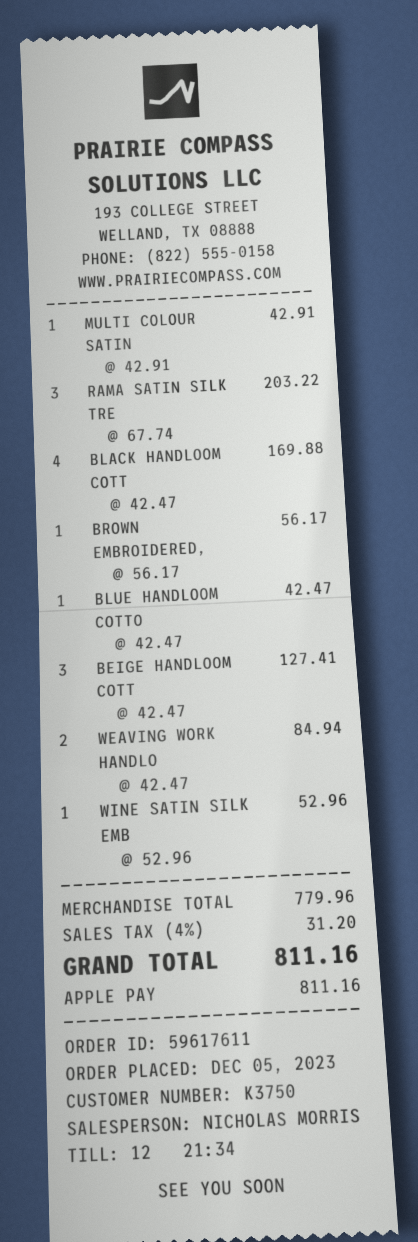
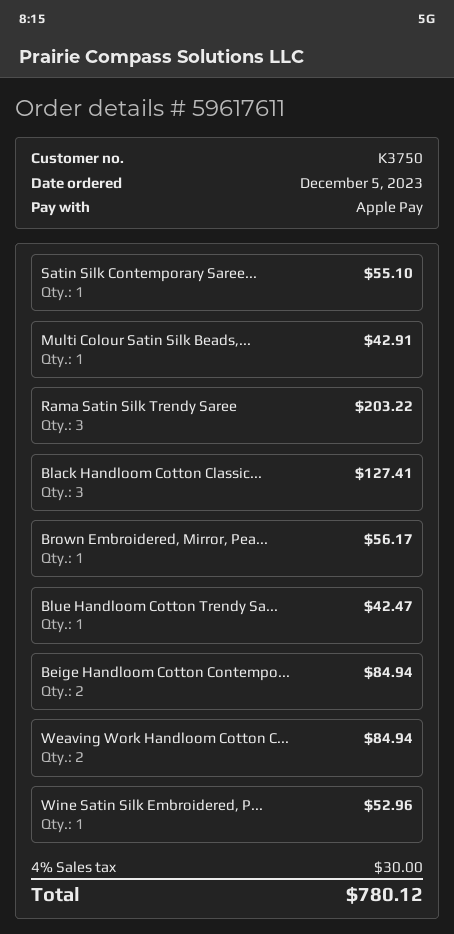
BLACK HANDLOOM COTT: 4 for 169.88 -> 3 for 127.41
BEIGE HANDLOOM COTT: 3 for 127.41 -> 2 for 84.94
Satin Silk Contemporary Saree...: none -> 1 for 55.10
tax: 4% = 31.20 -> 4% = 30.00
total: 811.16 -> 780.12

